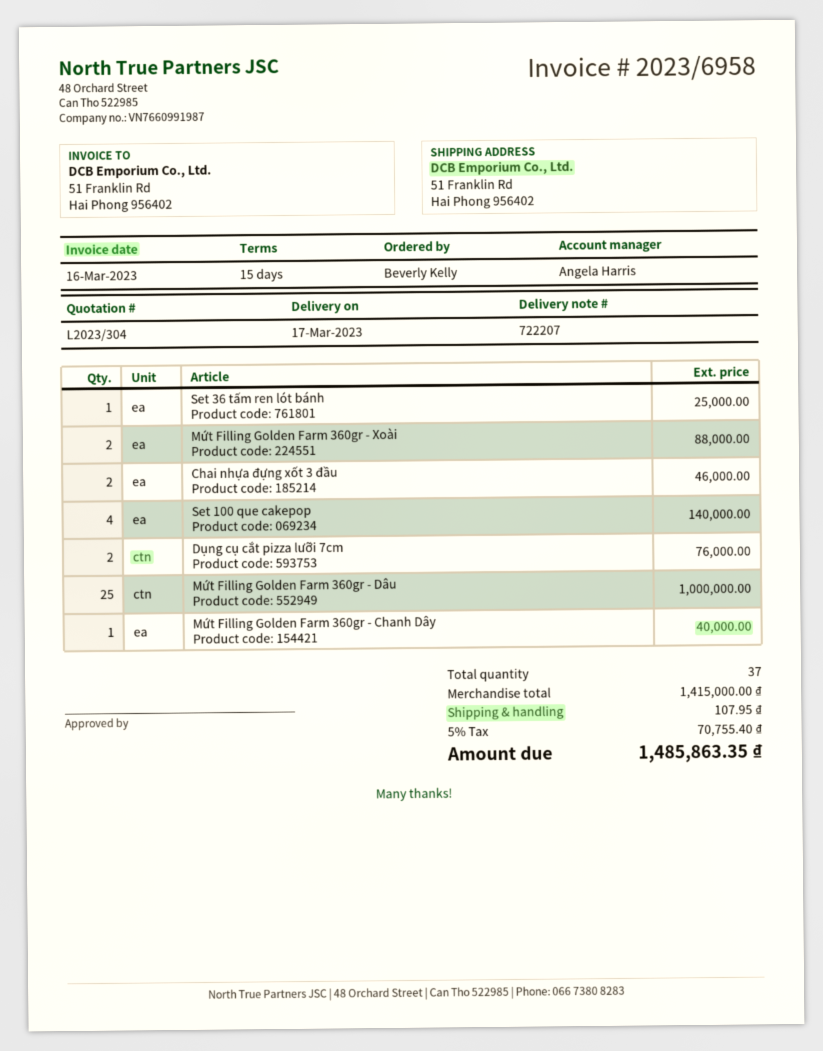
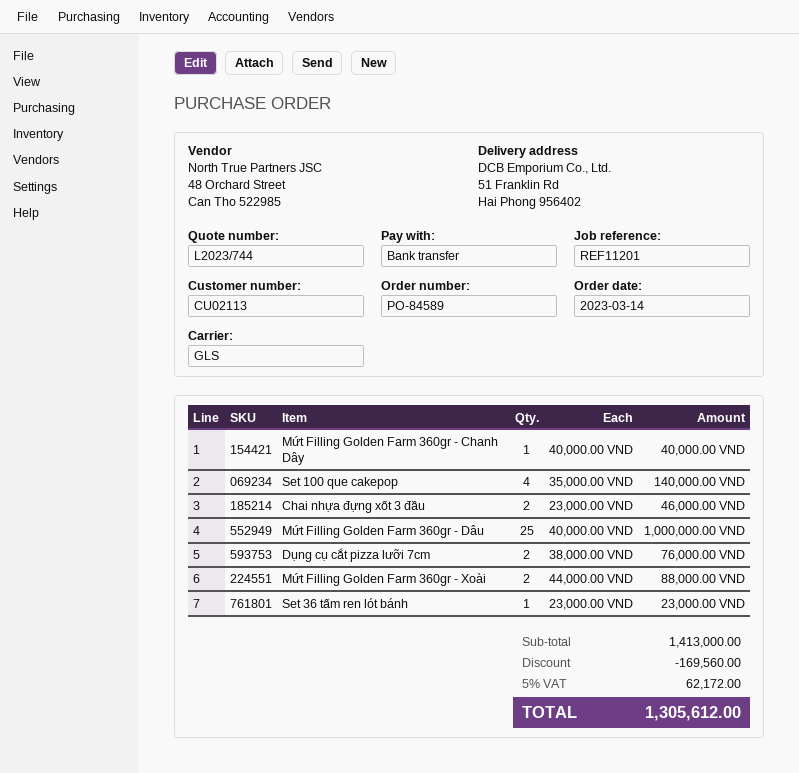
quote number: L2023/304 -> L2023/744
Set 36 tấm ren lót bánh: 1 for 25000.00 -> 1 for 23000.00
subtotal: 1415000.00 -> 1413000.00
discount: none -> 169560.00
shipping: 107.95 -> none
tax: 5% = 70755.40 -> 5% = 62172.00
total: 1485863.35 -> 1305612.00

